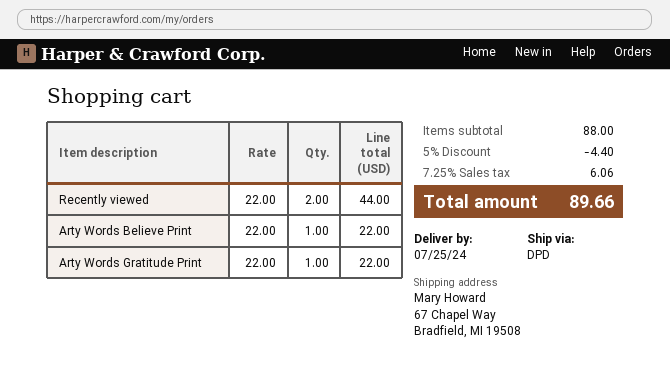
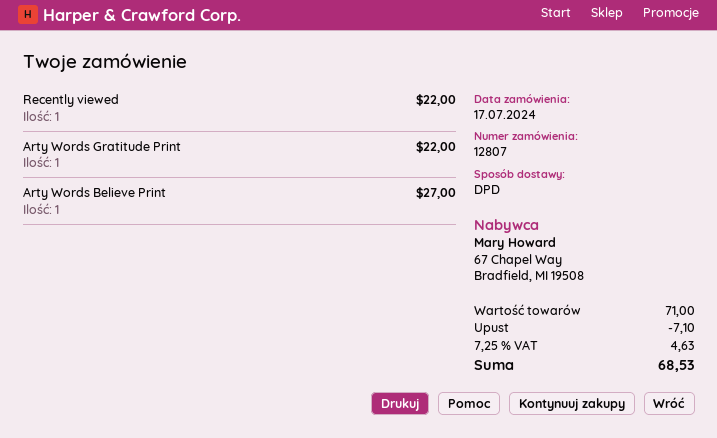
Recently viewed: 2 for 44.00 -> 1 for 22.00
Arty Words Believe Print: 1 for 22.00 -> 1 for 27.00
subtotal: 88.00 -> 71.00
discount: 4.40 -> 7.10
tax: 7.25% = 6.06 -> 7.25% = 4.63
total: 89.66 -> 68.53

